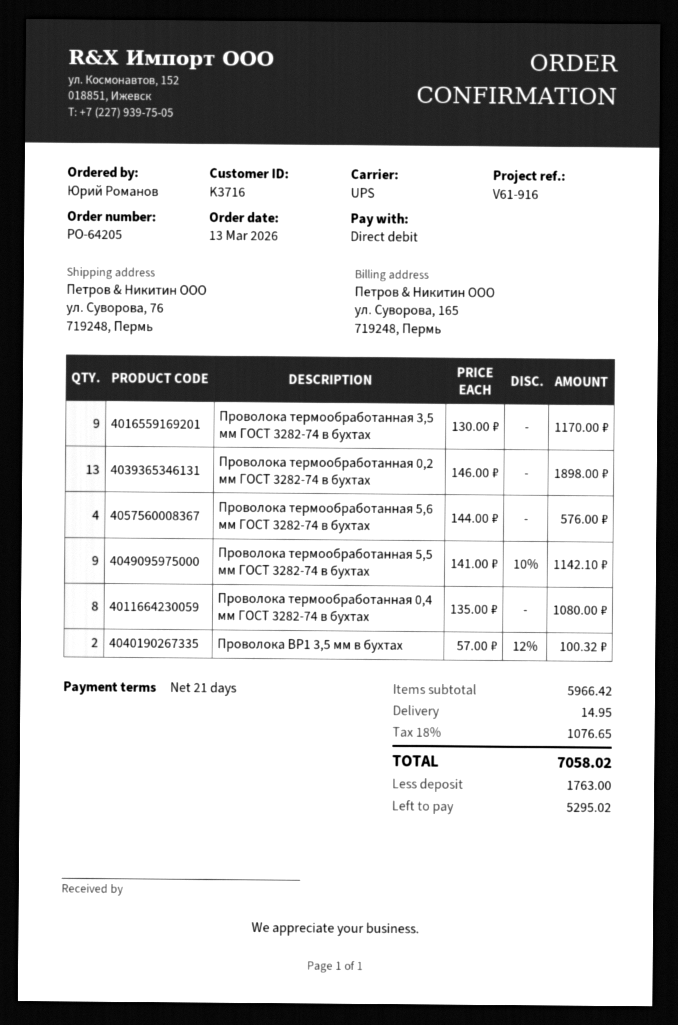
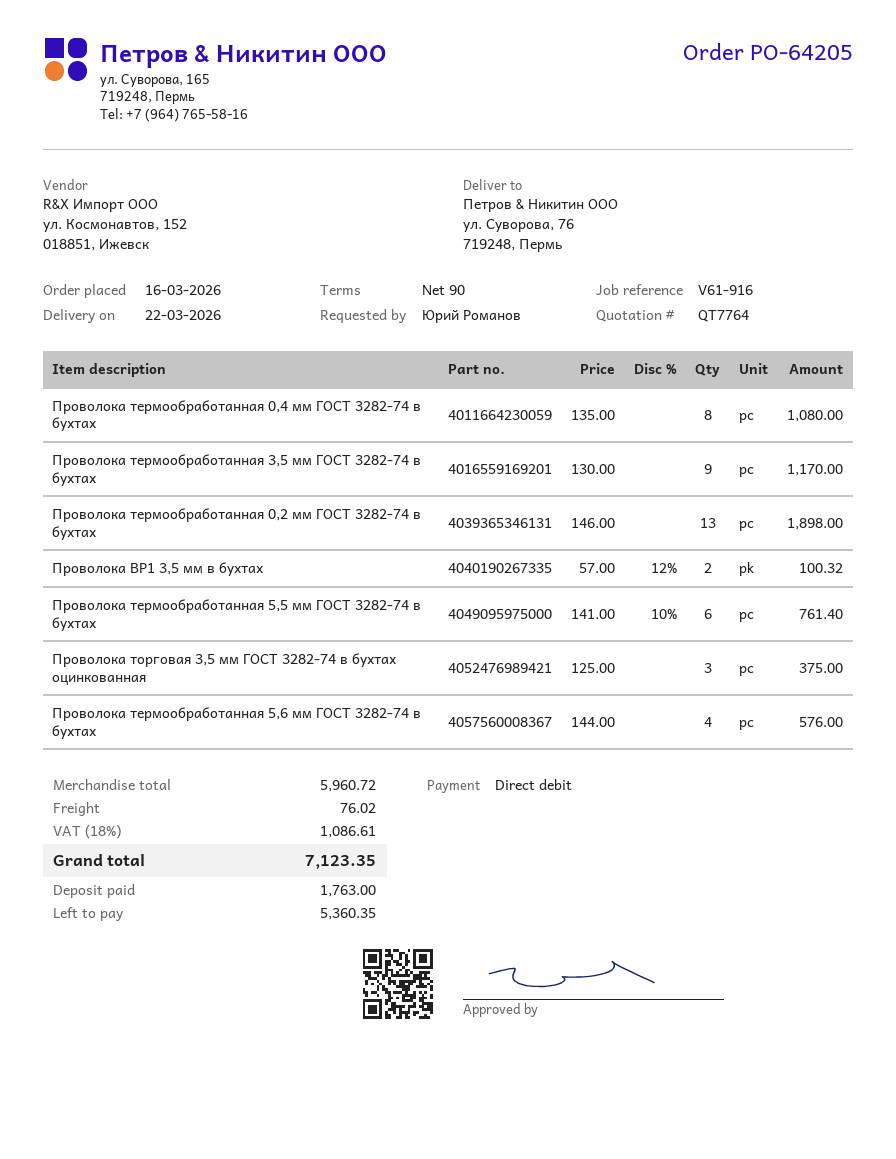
order date: 2026-03-13 -> 2026-03-16
payment terms: 21 days -> 90 days
Проволока термообработанная 5,5 мм ГОСТ 3282-74 в бухтах: 9 x 141.00 - 10% = 1142.10 -> 6 x 141.00 - 10% = 761.40
Проволока торговая 3,5 мм ГОСТ 3282-74 в бухтах оцинкованная: none -> 3 x 125.00 = 375.00
subtotal: 5966.42 -> 5960.72
shipping: 14.95 -> 76.02
tax: 18% = 1076.65 -> 18% = 1086.61
total: 7058.02 -> 7123.35
balance: 5295.02 -> 5360.35

